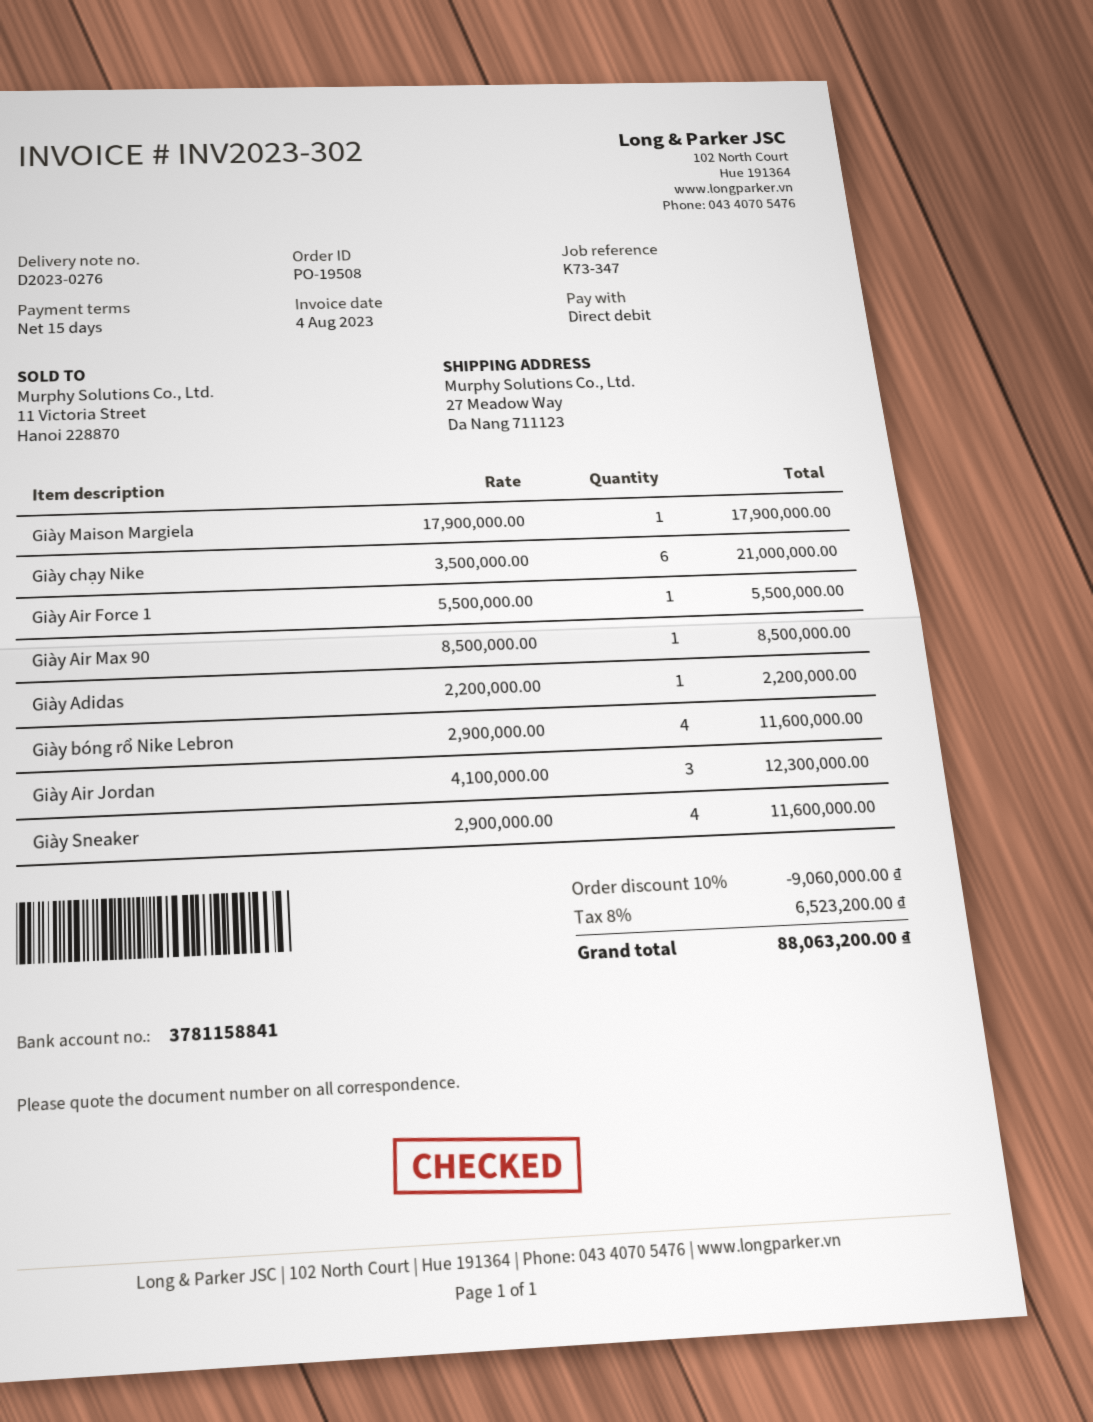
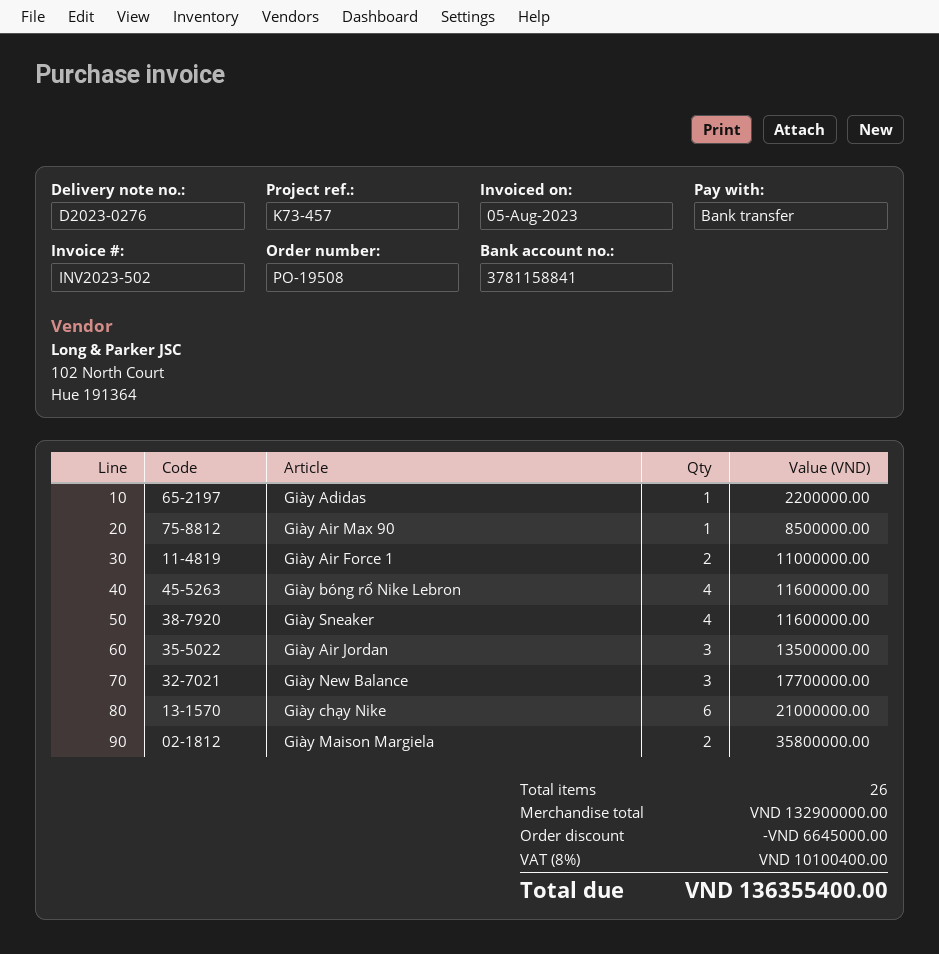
invoice number: INV2023-302 -> INV2023-502
invoice date: 2023-08-04 -> 2023-08-05
reference: K73-347 -> K73-457
payment method: direct debit -> bank transfer
Giày Maison Margiela: 1 for 17900000.00 -> 2 for 35800000.00
Giày Air Force 1: 1 for 5500000.00 -> 2 for 11000000.00
Giày Air Jordan: 3 for 12300000.00 -> 3 for 13500000.00
Giày New Balance: none -> 3 for 17700000.00
discount: 9060000.00 -> 6645000.00
tax: 8% = 6523200.00 -> 8% = 10100400.00
total: 88063200.00 -> 136355400.00

